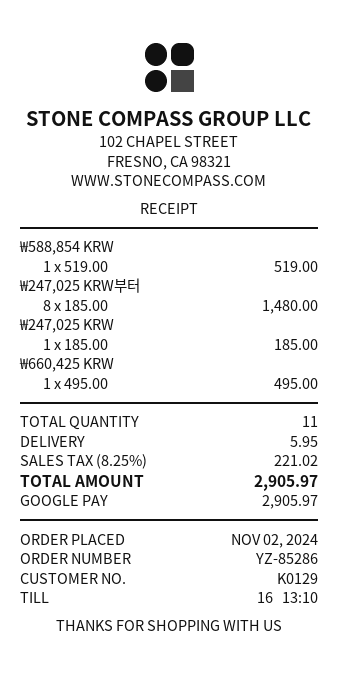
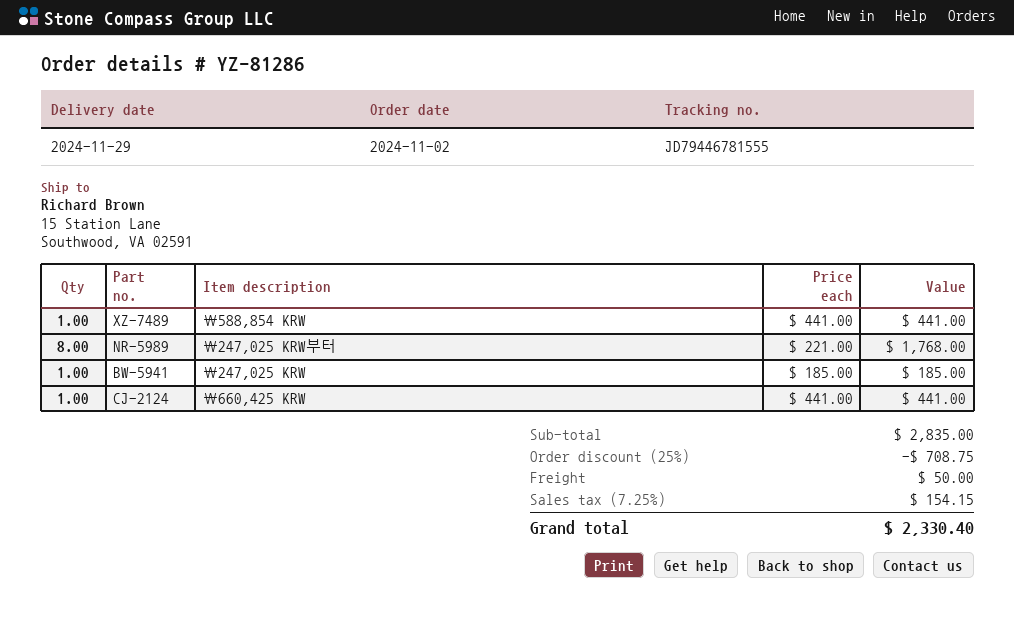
order number: YZ-85286 -> YZ-81286
₩588,854 KRW: 1 x 519.00 = 519.00 -> 1 x 441.00 = 441.00
₩247,025 KRW부터: 8 x 185.00 = 1480.00 -> 8 x 221.00 = 1768.00
₩660,425 KRW: 1 x 495.00 = 495.00 -> 1 x 441.00 = 441.00
discount: none -> 25% = 708.75
shipping: 5.95 -> 50.00
tax: 8.25% = 221.02 -> 7.25% = 154.15
total: 2905.97 -> 2330.40

